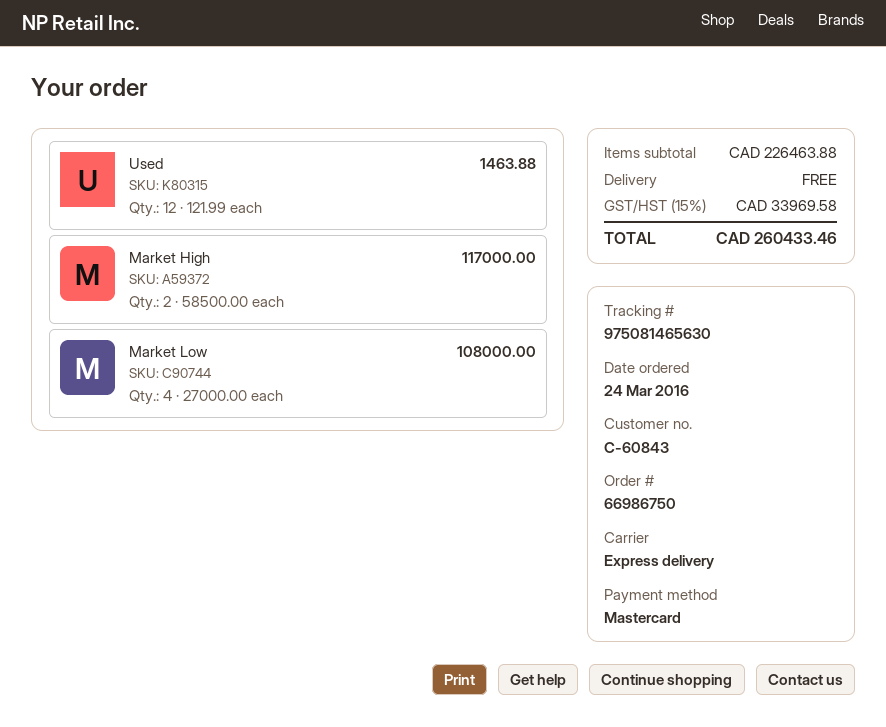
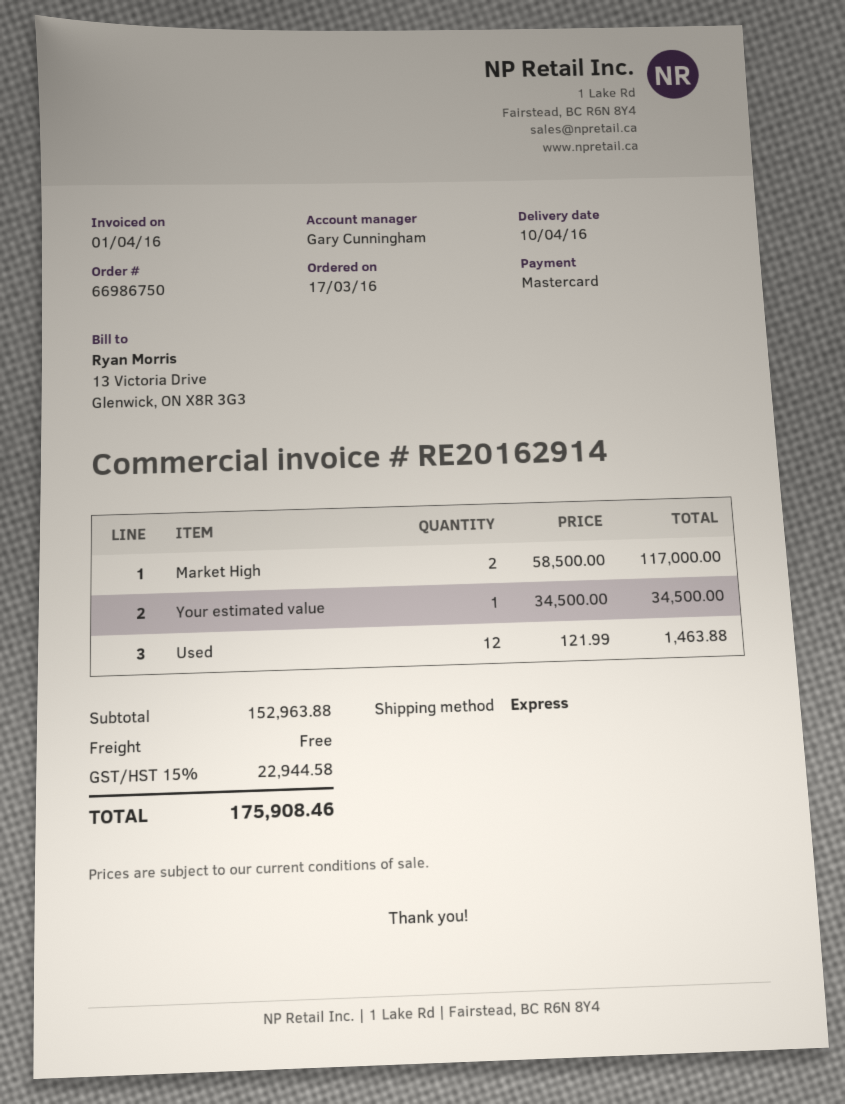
order date: 2016-03-24 -> 2016-03-17
Market Low: 4 x 27000.00 = 108000.00 -> none
Your estimated value: none -> 1 x 34500.00 = 34500.00
subtotal: 226463.88 -> 152963.88
tax: 15% = 33969.58 -> 15% = 22944.58
total: 260433.46 -> 175908.46

